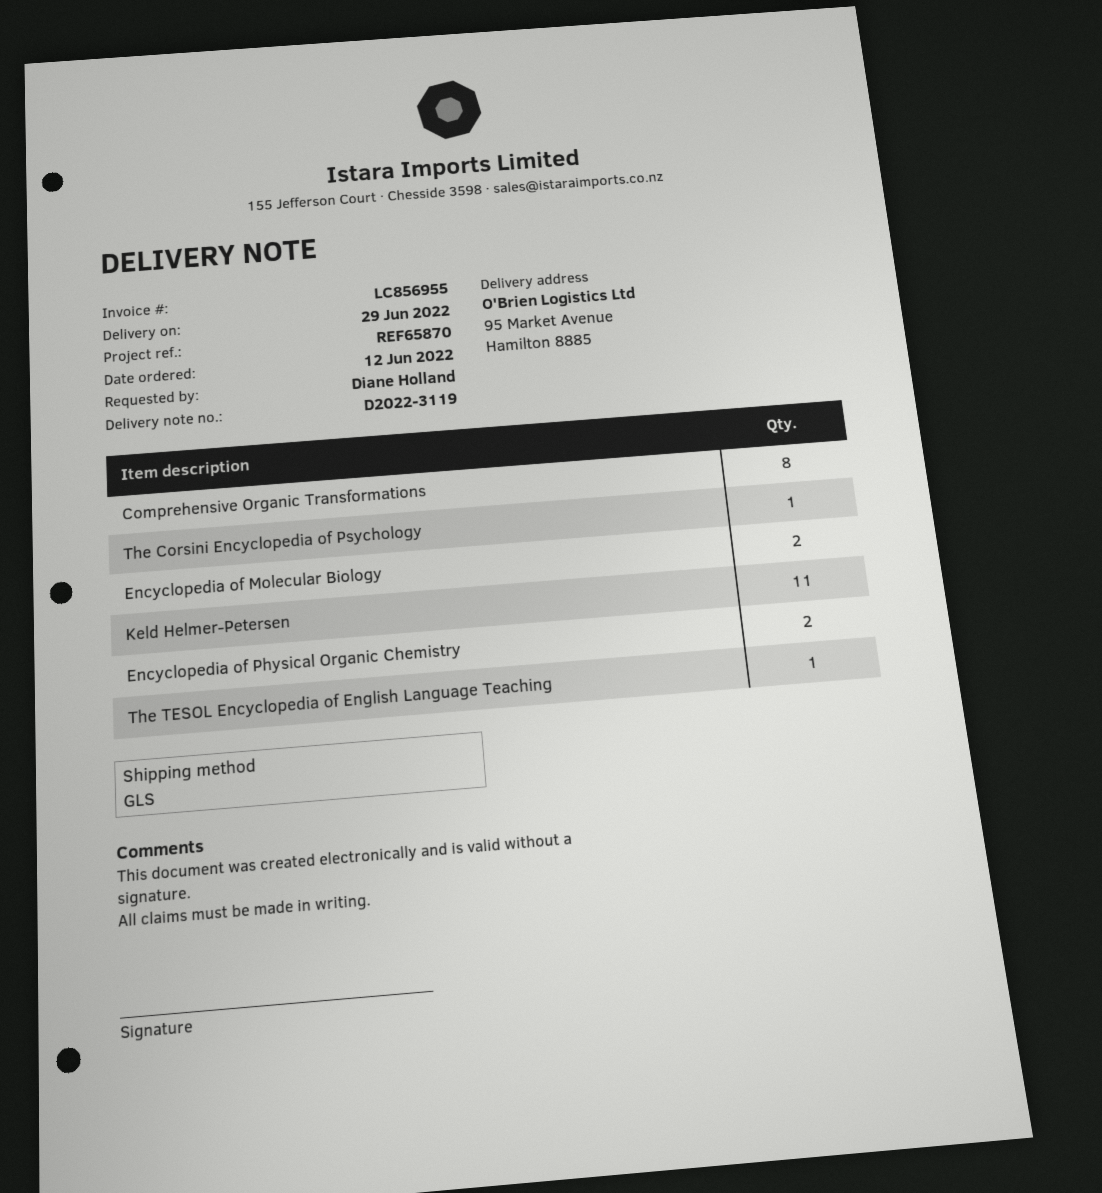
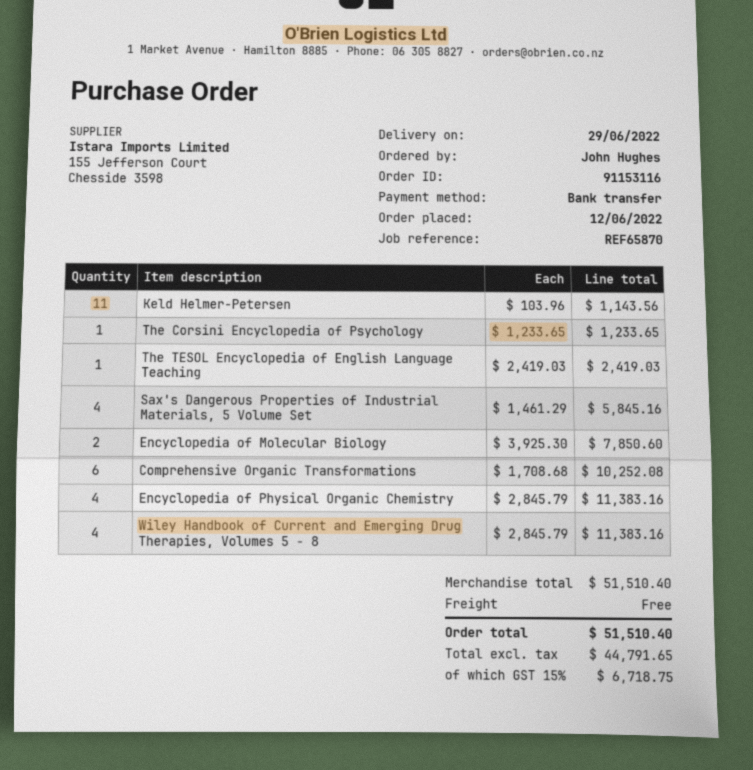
ordered by: Diane Holland -> John Hughes
Comprehensive Organic Transformations: 8 -> 6
Encyclopedia of Physical Organic Chemistry: 2 -> 4
Sax's Dangerous Properties of Industrial Materials, 5 Volume Set: none -> 4
Wiley Handbook of Current and Emerging Drug Therapies, Volumes 5 - 8: none -> 4

